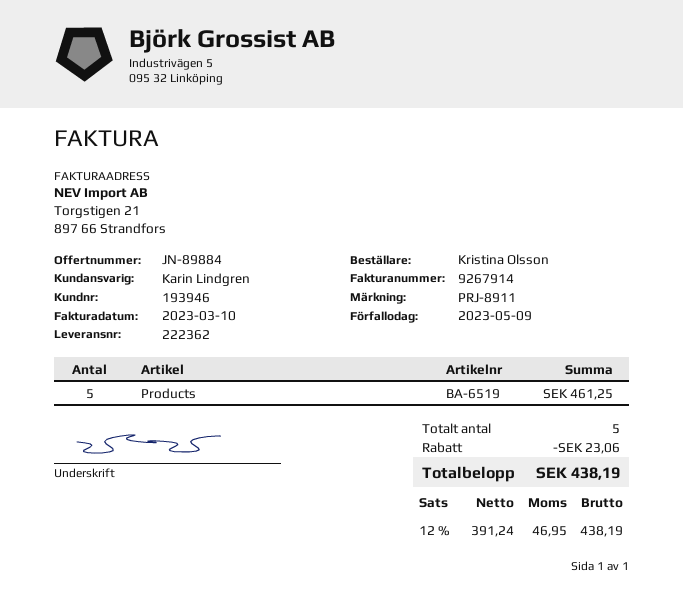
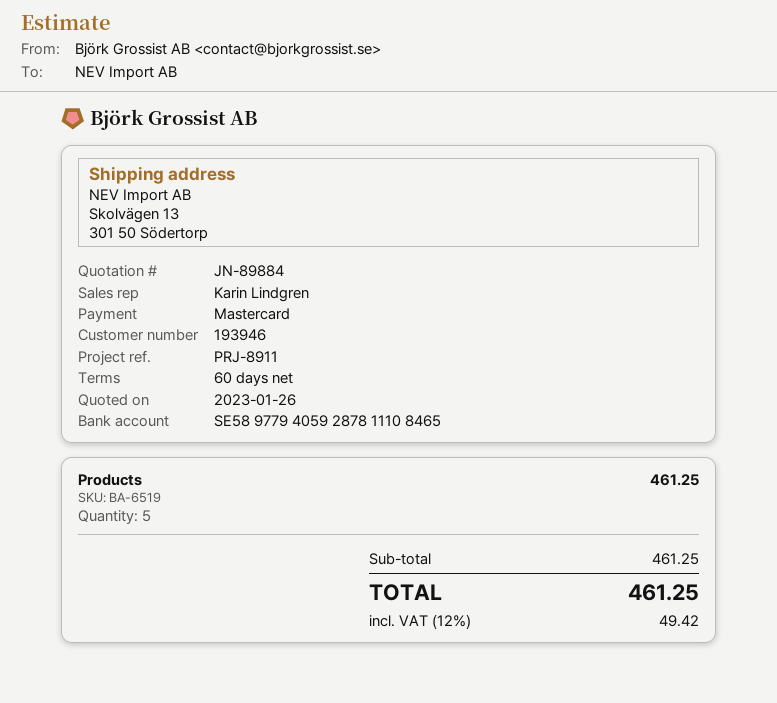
discount: 23.06 -> none
tax: 12% = 46.95 -> 12% = 49.42
total: 438.19 -> 461.25

